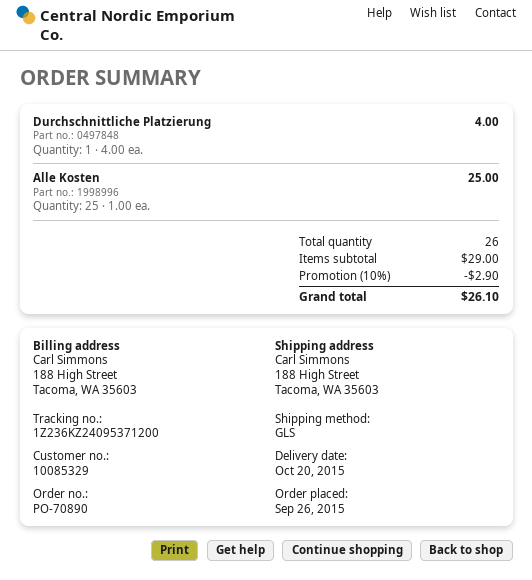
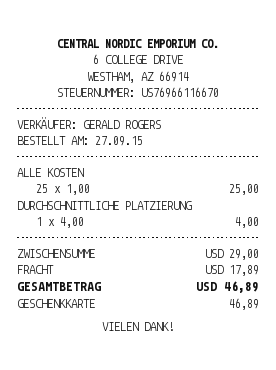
order date: 2015-09-26 -> 2015-09-27
discount: 10% = 2.90 -> none
shipping: none -> 17.89
total: 26.10 -> 46.89

